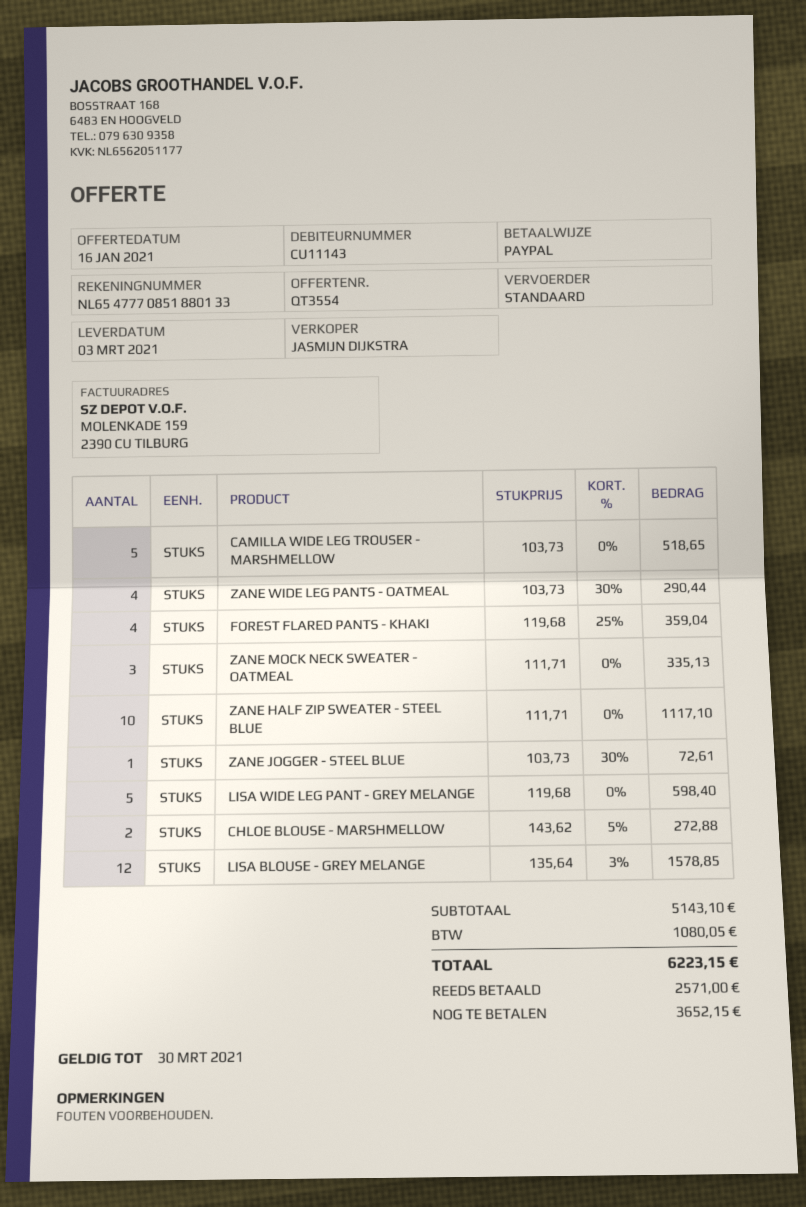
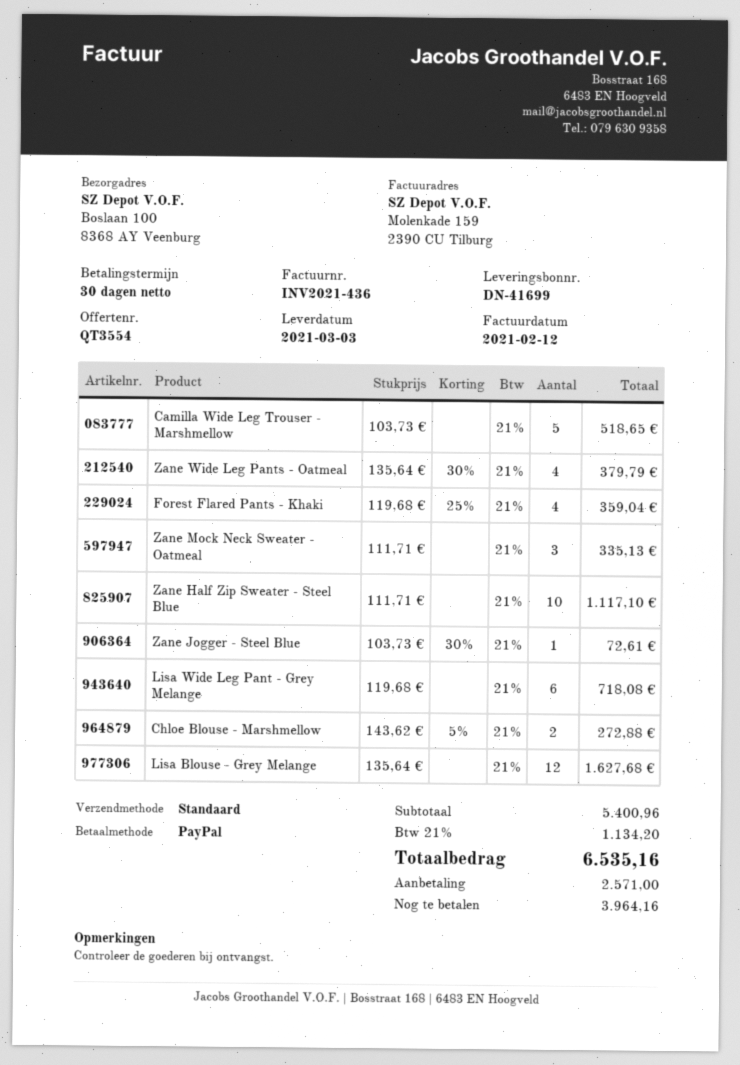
ZANE WIDE LEG PANTS - OATMEAL: 4 x 103.73 - 30% = 290.44 -> 4 x 135.64 - 30% = 379.79
LISA WIDE LEG PANT - GREY MELANGE: 5 x 119.68 = 598.40 -> 6 x 119.68 = 718.08
LISA BLOUSE - GREY MELANGE: 12 x 135.64 - 3% = 1578.85 -> 12 x 135.64 = 1627.68
subtotal: 5143.10 -> 5400.96
tax: 1080.05 -> 1134.20
total: 6223.15 -> 6535.16
balance: 3652.15 -> 3964.16

